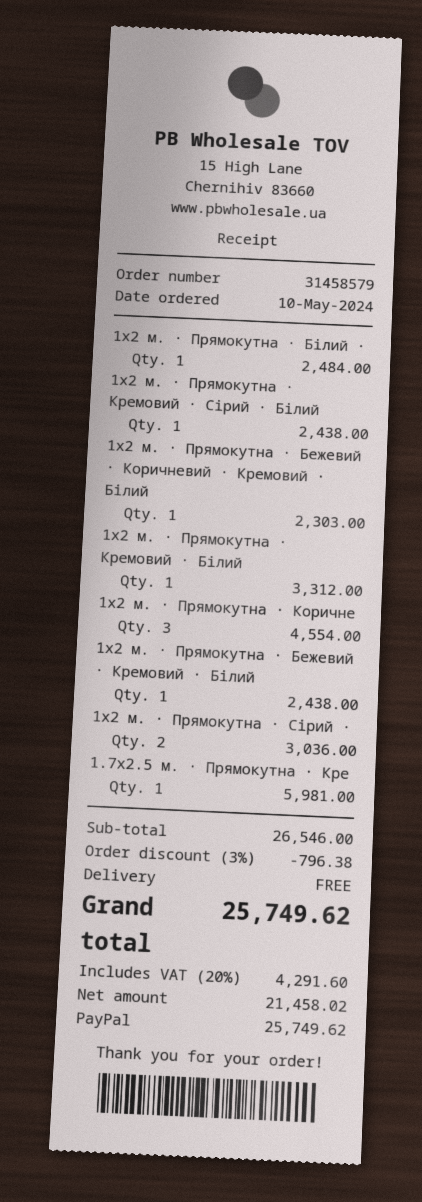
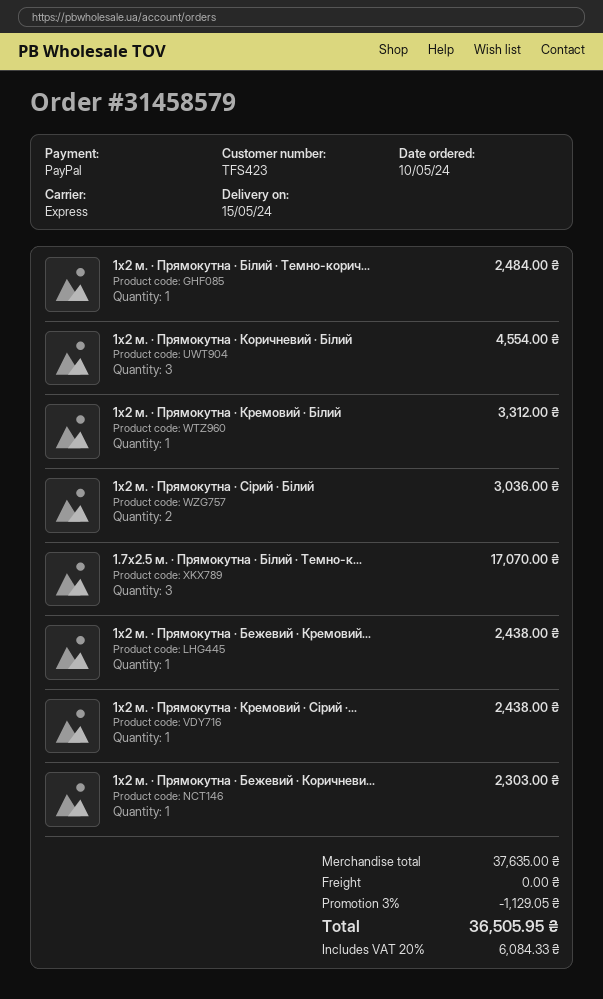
1.7x2.5 м. · Прямокутна · Кре: 1 for 5981.00 -> none
1.7x2.5 м. · Прямокутна · Білий · Темно-к...: none -> 3 for 17070.00
subtotal: 26546.00 -> 37635.00
discount: 3% = 796.38 -> 3% = 1129.05
tax: 20% = 4291.60 -> 20% = 6084.33
total: 25749.62 -> 36505.95

